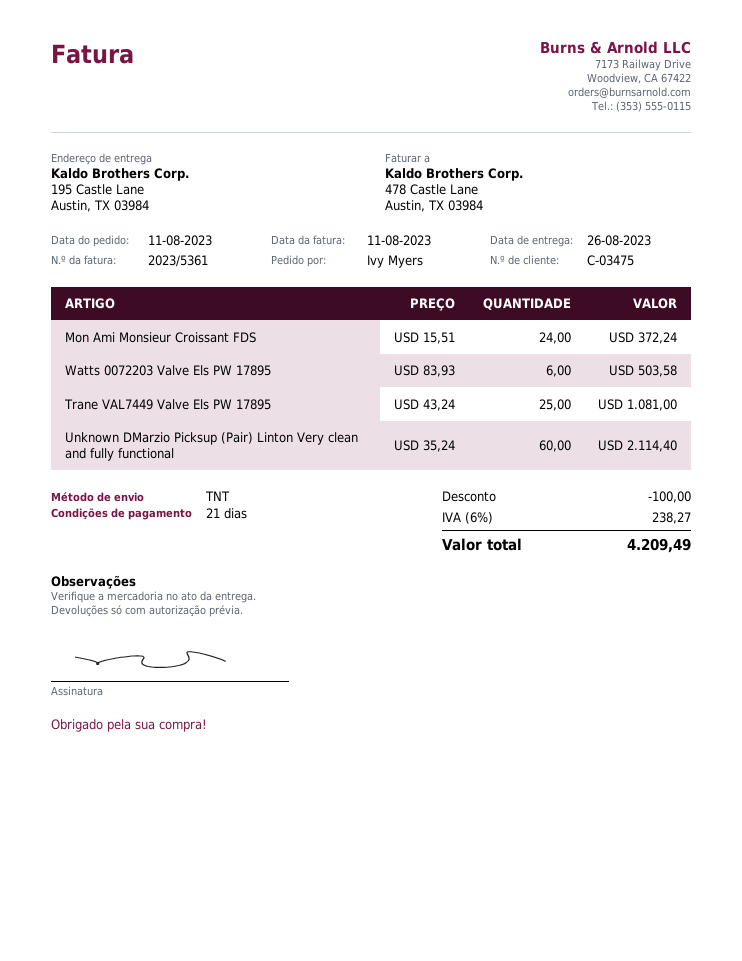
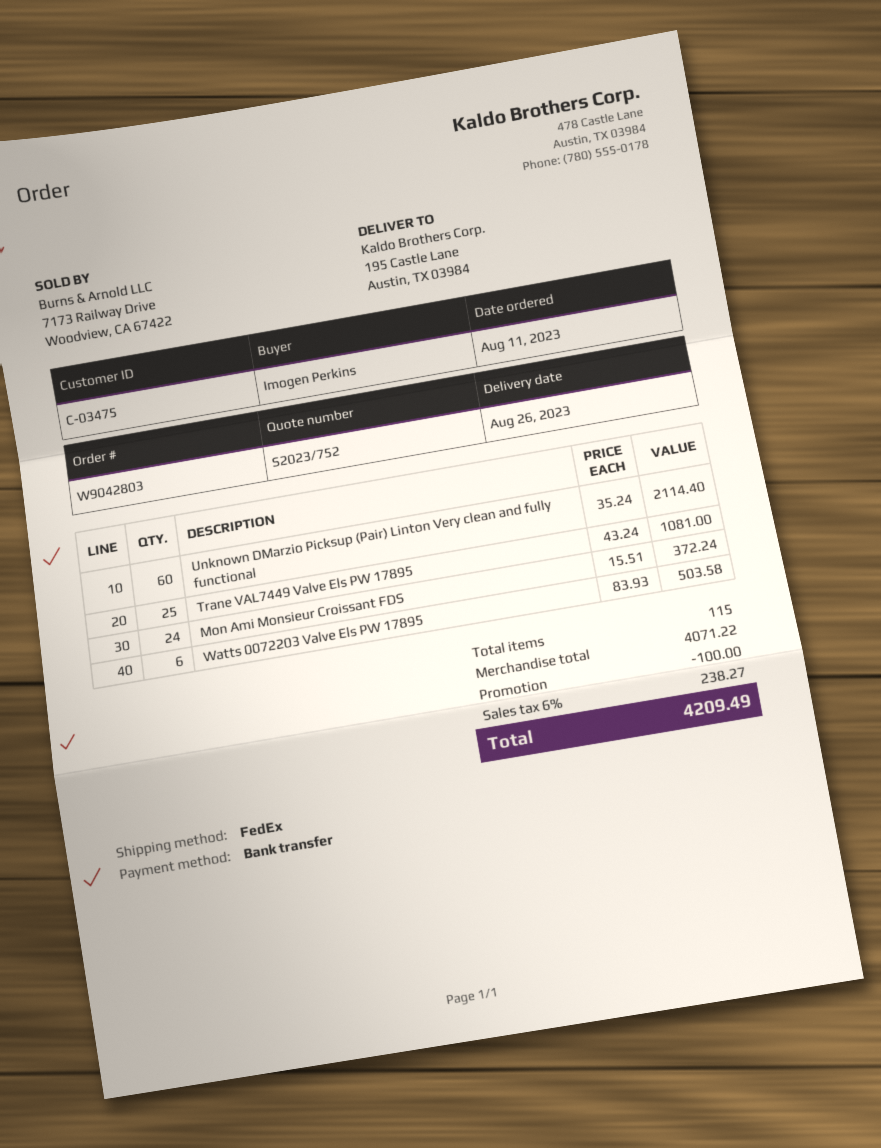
ordered by: Ivy Myers -> Imogen Perkins
shipping method: TNT -> FedEx

